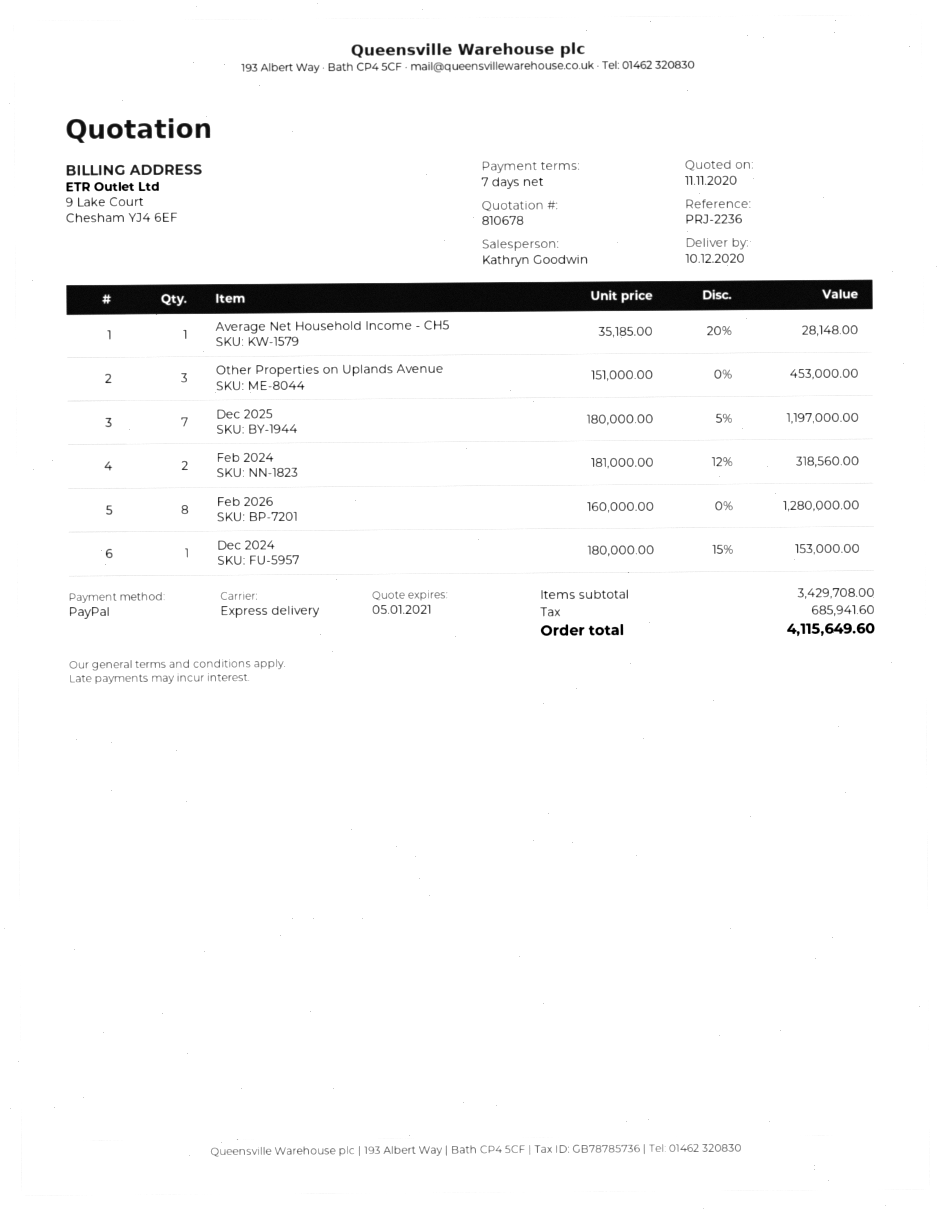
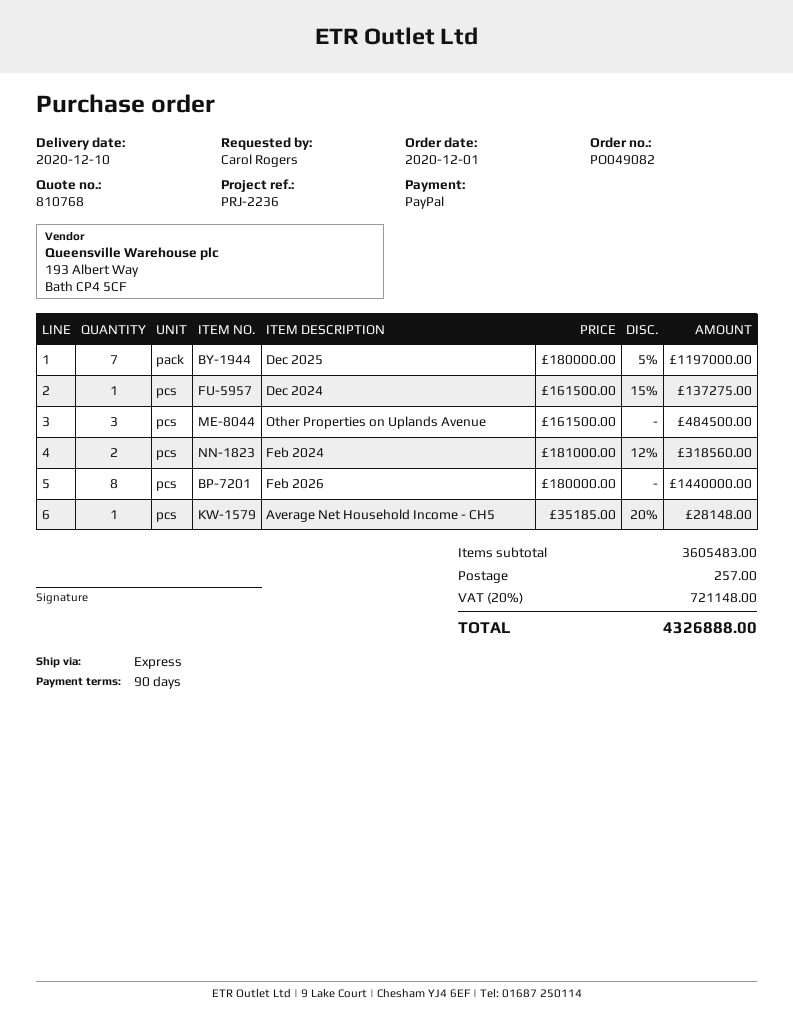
quote number: 810678 -> 810768
payment terms: 7 days -> 90 days
Other Properties on Uplands Avenue: 3 x 151000.00 = 453000.00 -> 3 x 161500.00 = 484500.00
Feb 2026: 8 x 160000.00 = 1280000.00 -> 8 x 180000.00 = 1440000.00
Dec 2024: 1 x 180000.00 - 15% = 153000.00 -> 1 x 161500.00 - 15% = 137275.00
subtotal: 3429708.00 -> 3605483.00
shipping: none -> 257.00
tax: 685941.60 -> 721148.00
total: 4115649.60 -> 4326888.00

